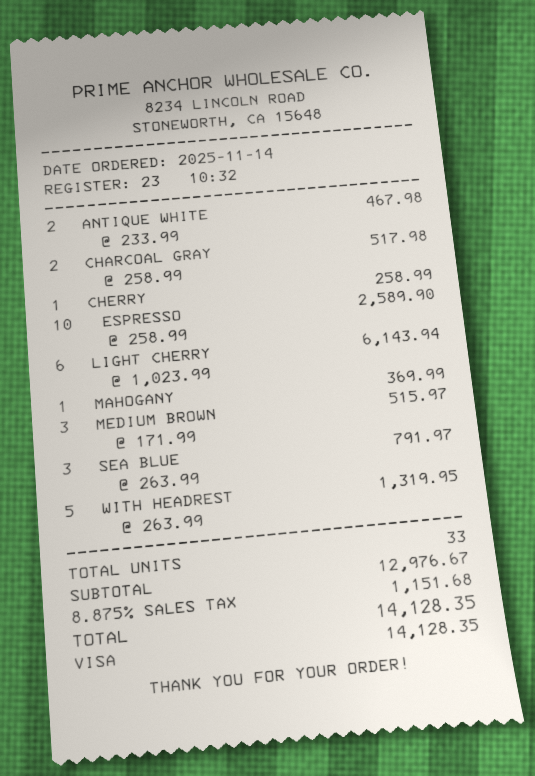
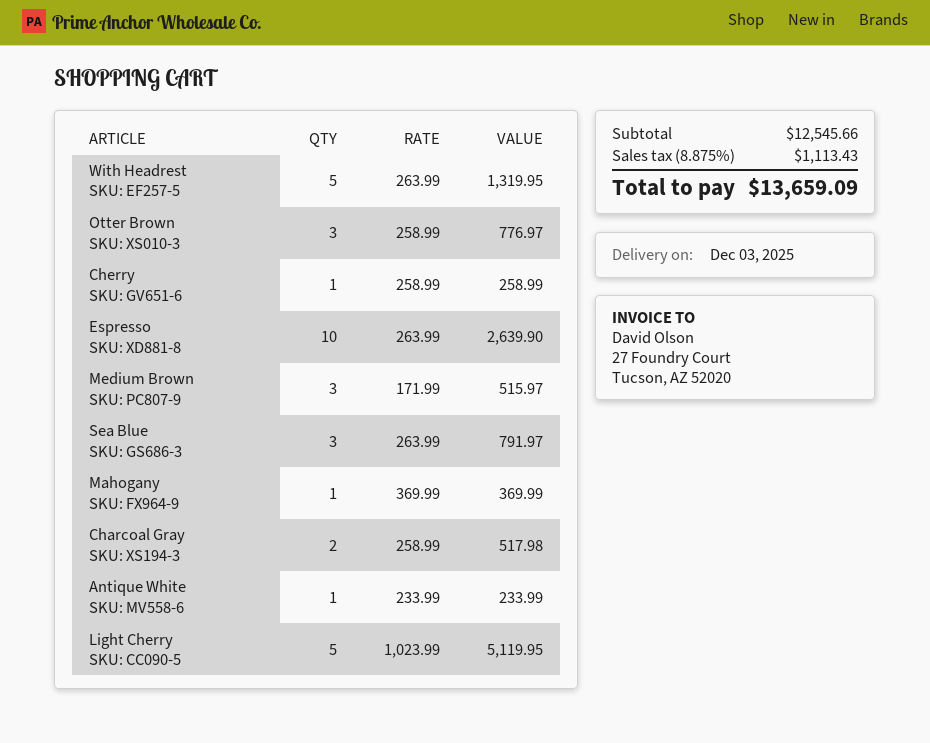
ANTIQUE WHITE: 2 x 233.99 = 467.98 -> 1 x 233.99 = 233.99
ESPRESSO: 10 x 258.99 = 2589.90 -> 10 x 263.99 = 2639.90
LIGHT CHERRY: 6 x 1023.99 = 6143.94 -> 5 x 1023.99 = 5119.95
Otter Brown: none -> 3 x 258.99 = 776.97
subtotal: 12976.67 -> 12545.66
tax: 8.875% = 1151.68 -> 8.875% = 1113.43
total: 14128.35 -> 13659.09

